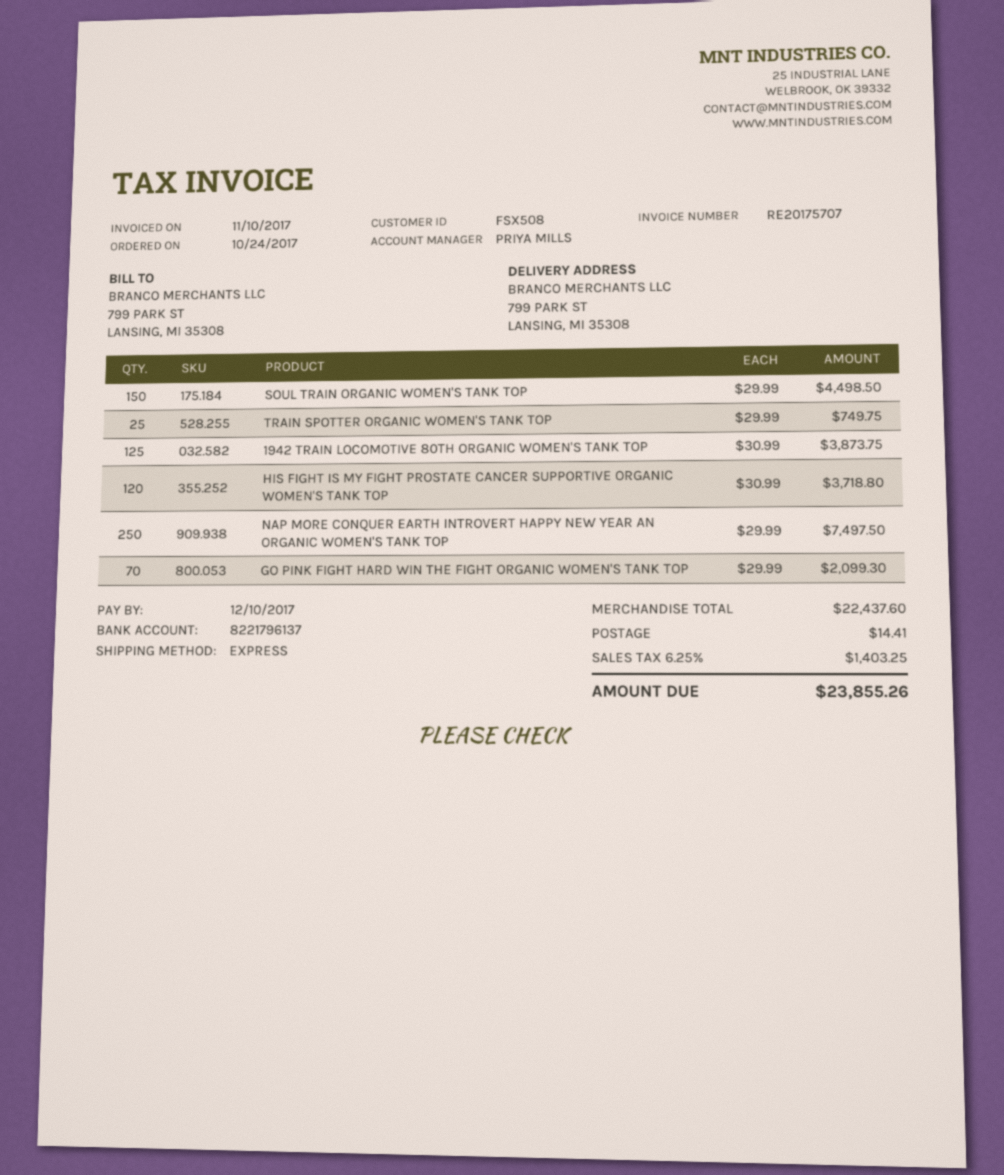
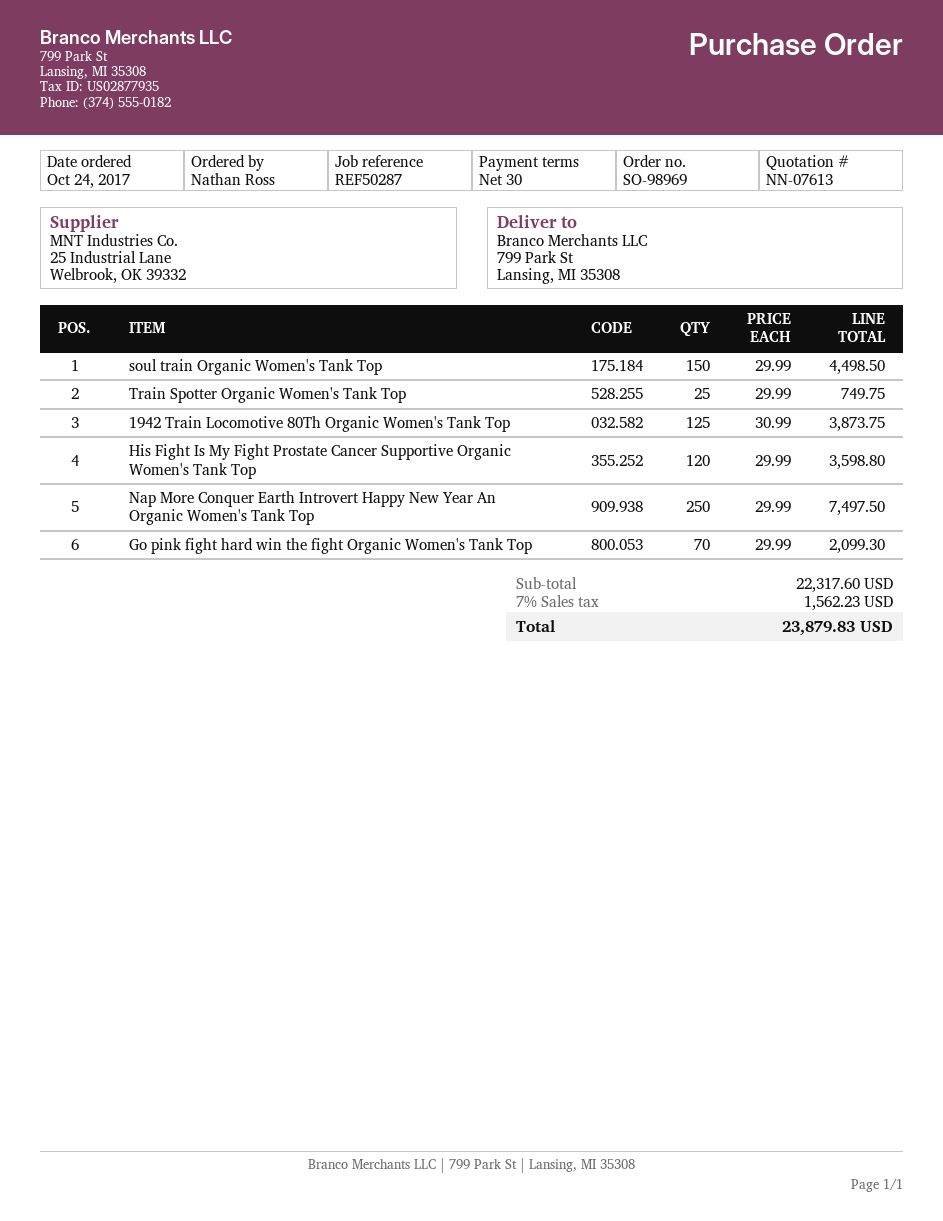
HIS FIGHT IS MY FIGHT PROSTATE CANCER SUPPORTIVE ORGANIC WOMEN'S TANK TOP: 120 x 30.99 = 3718.80 -> 120 x 29.99 = 3598.80
subtotal: 22437.60 -> 22317.60
shipping: 14.41 -> none
tax: 6.25% = 1403.25 -> 7% = 1562.23
total: 23855.26 -> 23879.83

